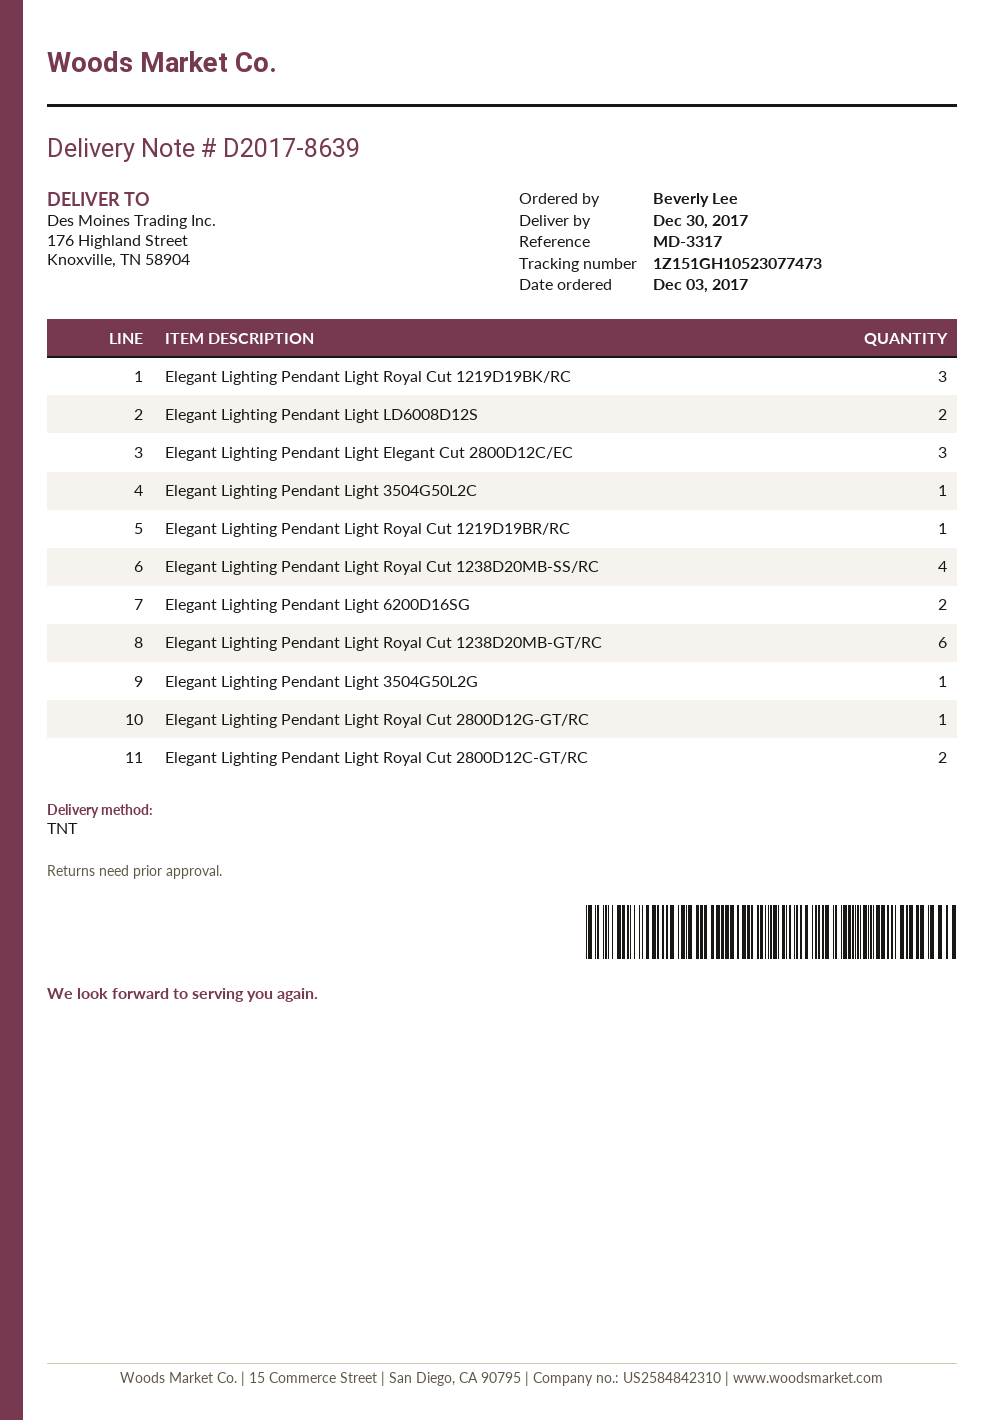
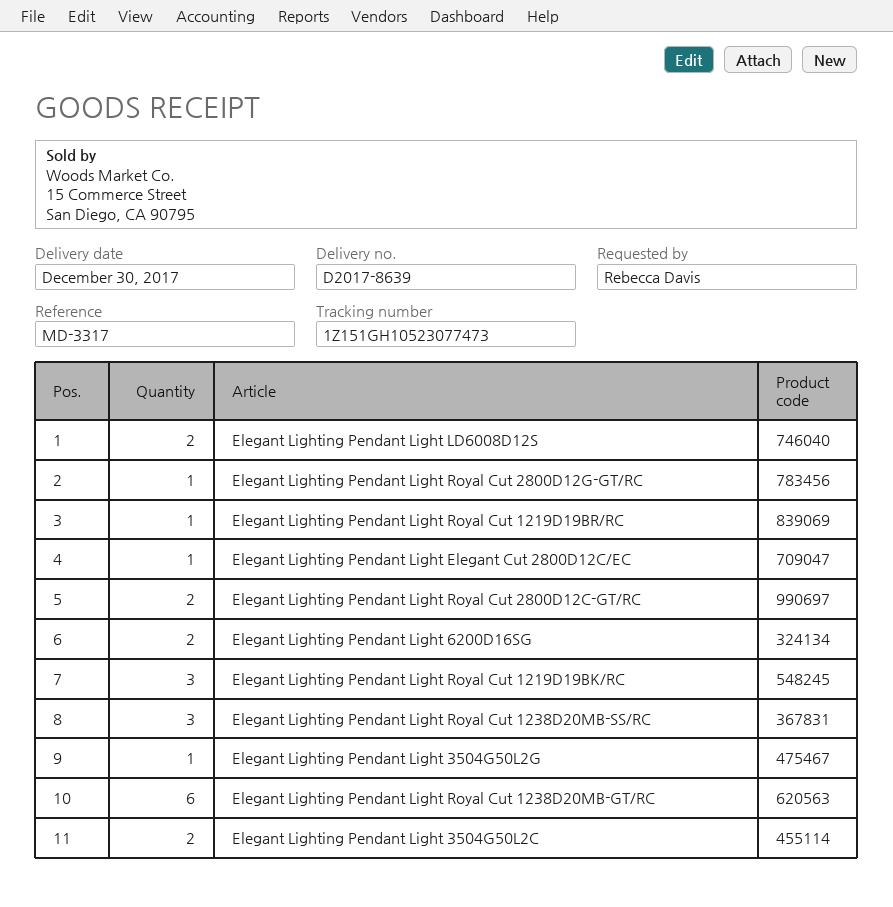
ordered by: Beverly Lee -> Rebecca Davis
Elegant Lighting Pendant Light Elegant Cut 2800D12C/EC: 3 -> 1
Elegant Lighting Pendant Light 3504G50L2C: 1 -> 2
Elegant Lighting Pendant Light Royal Cut 1238D20MB-SS/RC: 4 -> 3

